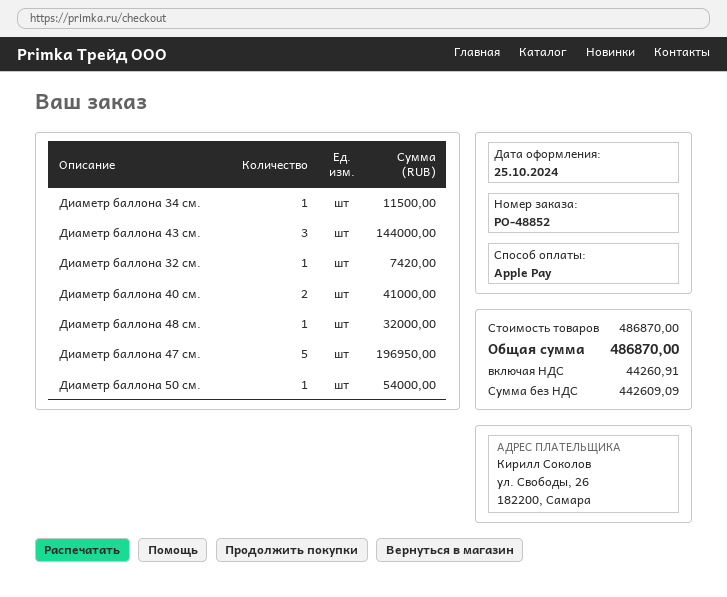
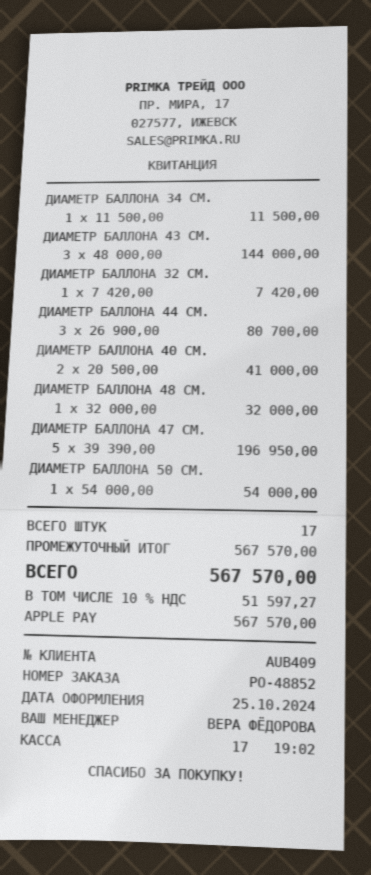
ДИАМЕТР БАЛЛОНА 44 СМ.: none -> 3 for 80700.00
subtotal: 486870.00 -> 567570.00
tax: 44260.91 -> 51597.27
total: 486870.00 -> 567570.00

